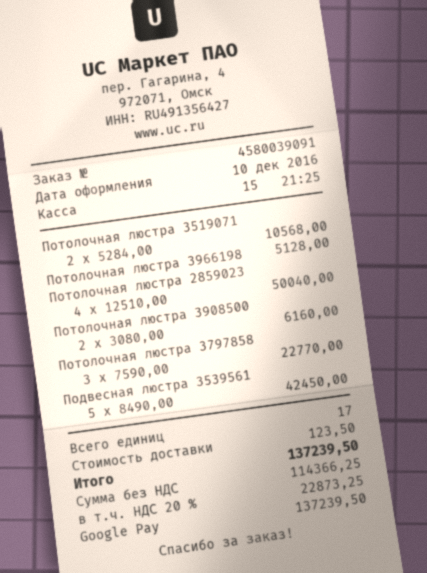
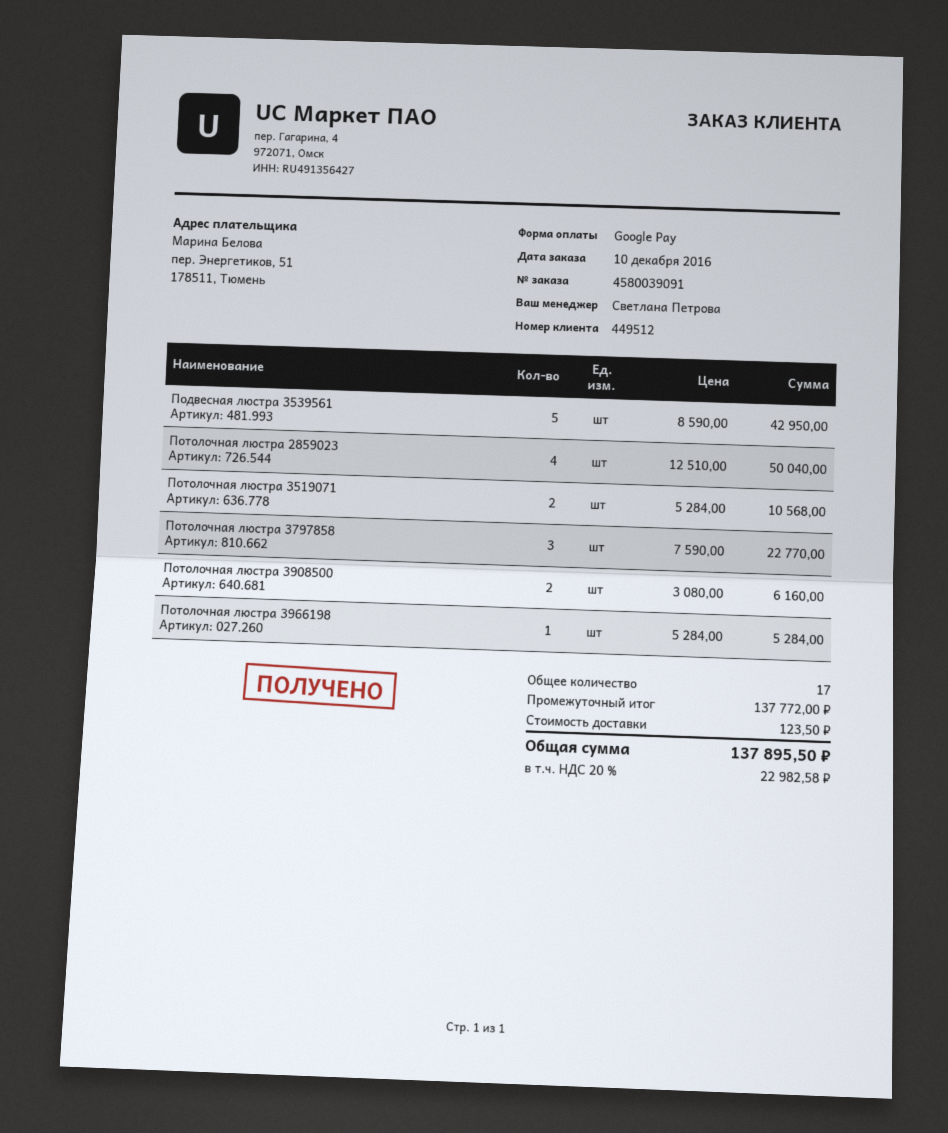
Потолочная люстра 3966198: 1 x 5128.00 = 5128.00 -> 1 x 5284.00 = 5284.00
Подвесная люстра 3539561: 5 x 8490.00 = 42450.00 -> 5 x 8590.00 = 42950.00
tax: 20% = 22873.25 -> 20% = 22982.58
total: 137239.50 -> 137895.50

